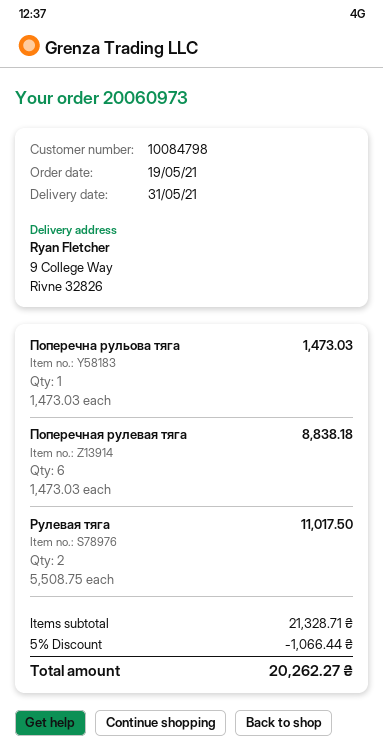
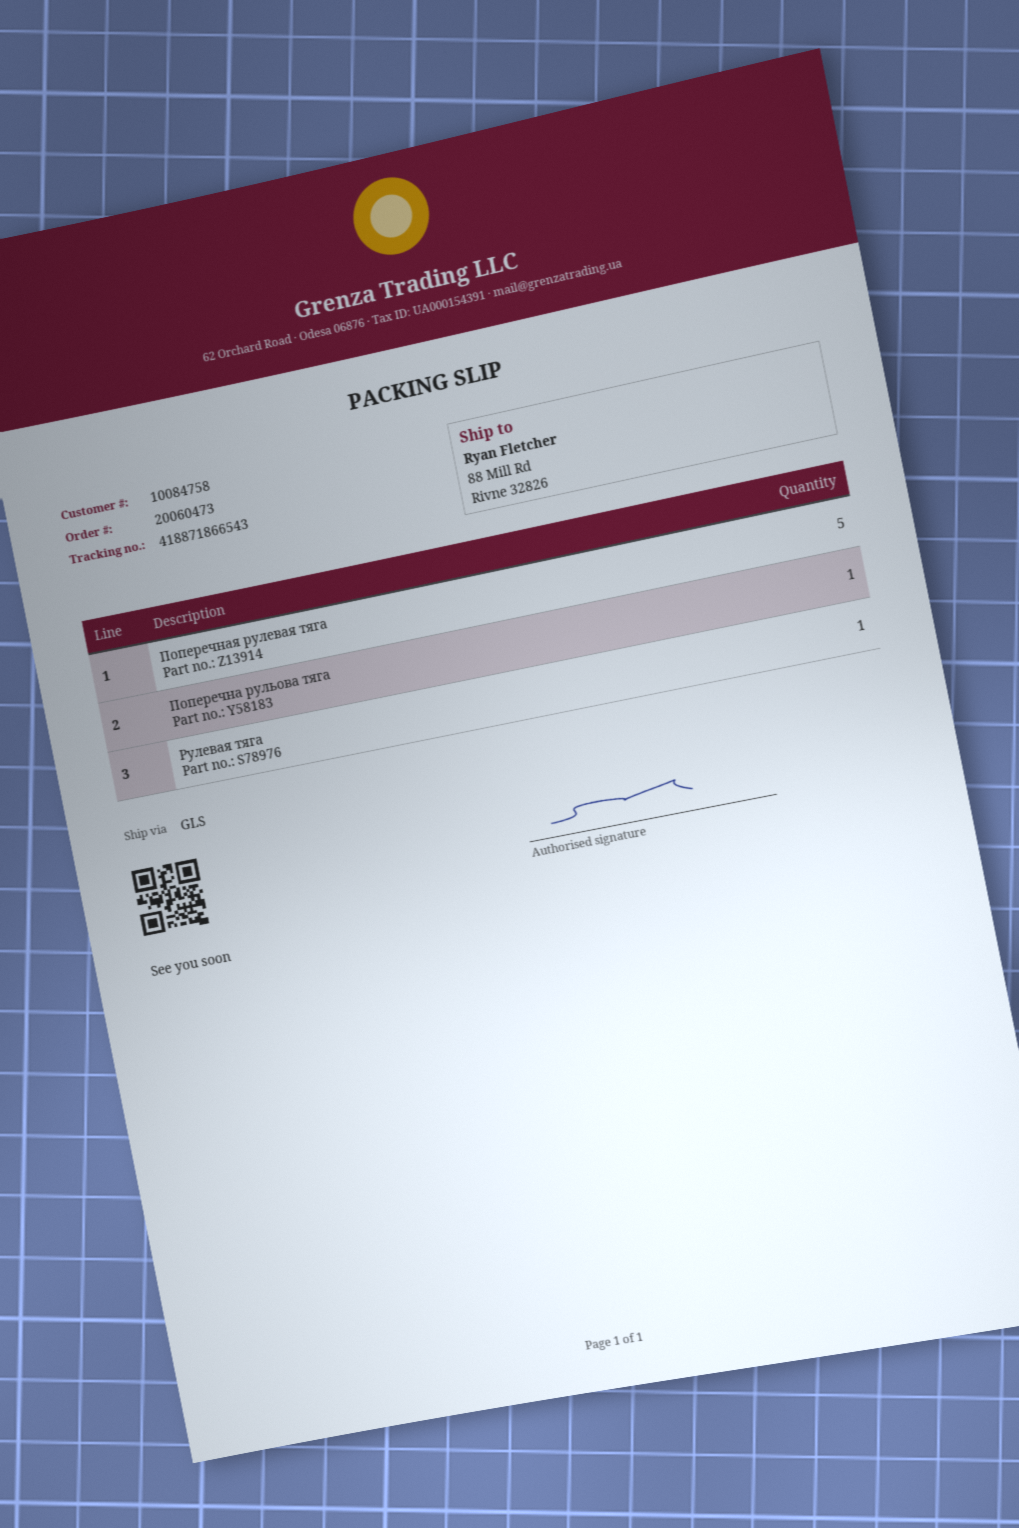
order number: 20060973 -> 20060473
customer number: 10084798 -> 10084758
ship to: 9 College Way, Rivne 32826 -> 88 Mill Rd, Rivne 32826
Поперечная рулевая тяга: 6 -> 5
Рулевая тяга: 2 -> 1

